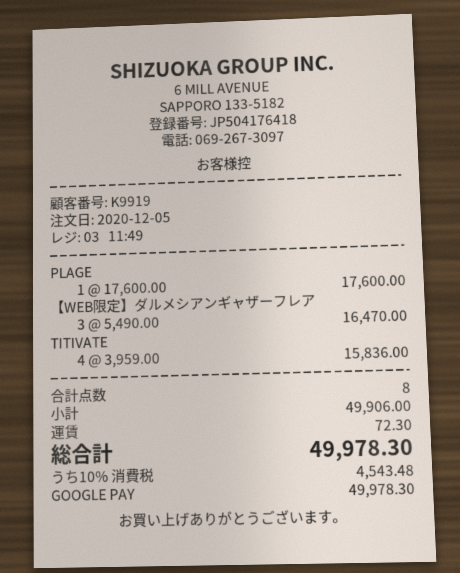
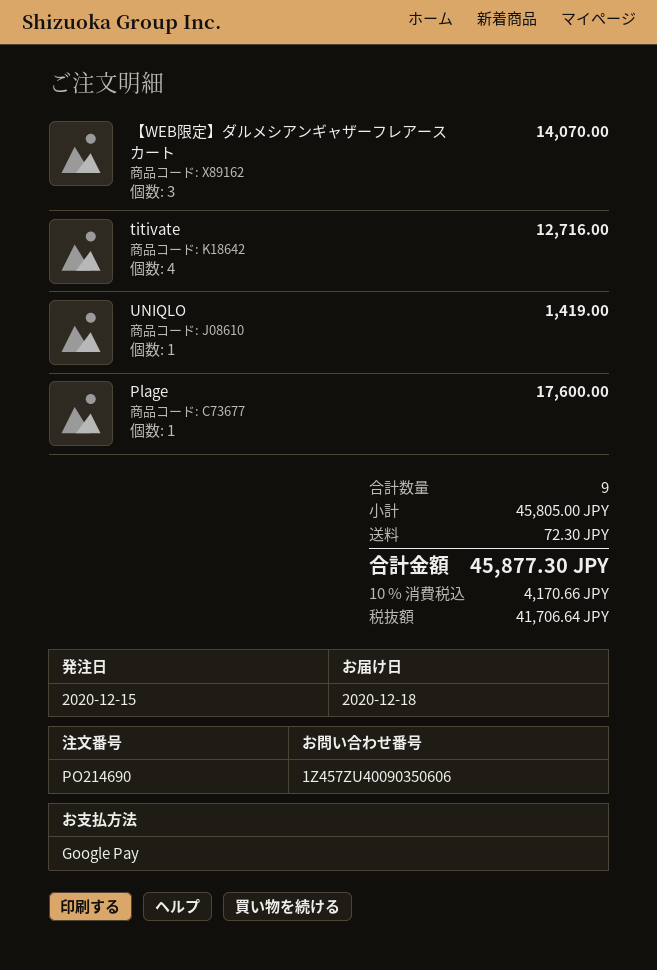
order date: 2020-12-05 -> 2020-12-15
【WEB限定】ダルメシアンギャザーフレア: 3 for 16470.00 -> 3 for 14070.00
TITIVATE: 4 for 15836.00 -> 4 for 12716.00
UNIQLO: none -> 1 for 1419.00
total quantity: 8 -> 9
subtotal: 49906.00 -> 45805.00
tax: 10% = 4543.48 -> 10% = 4170.66
total: 49978.30 -> 45877.30

